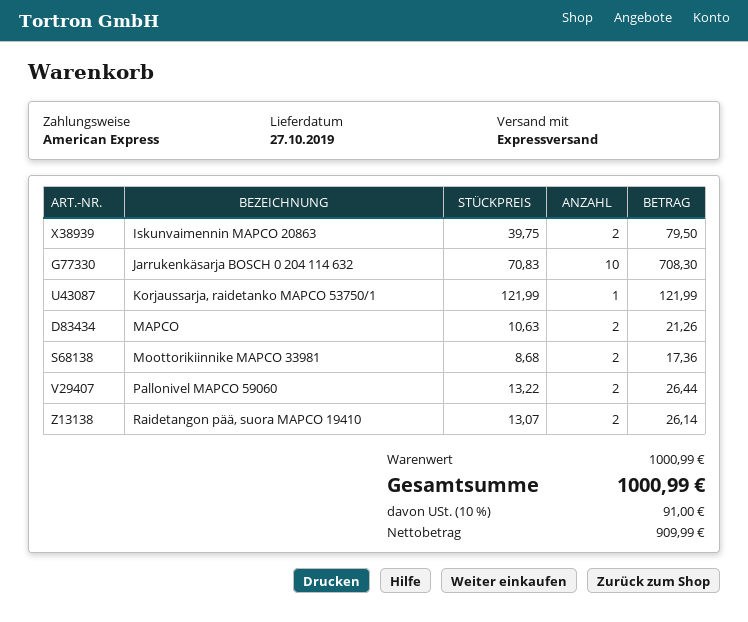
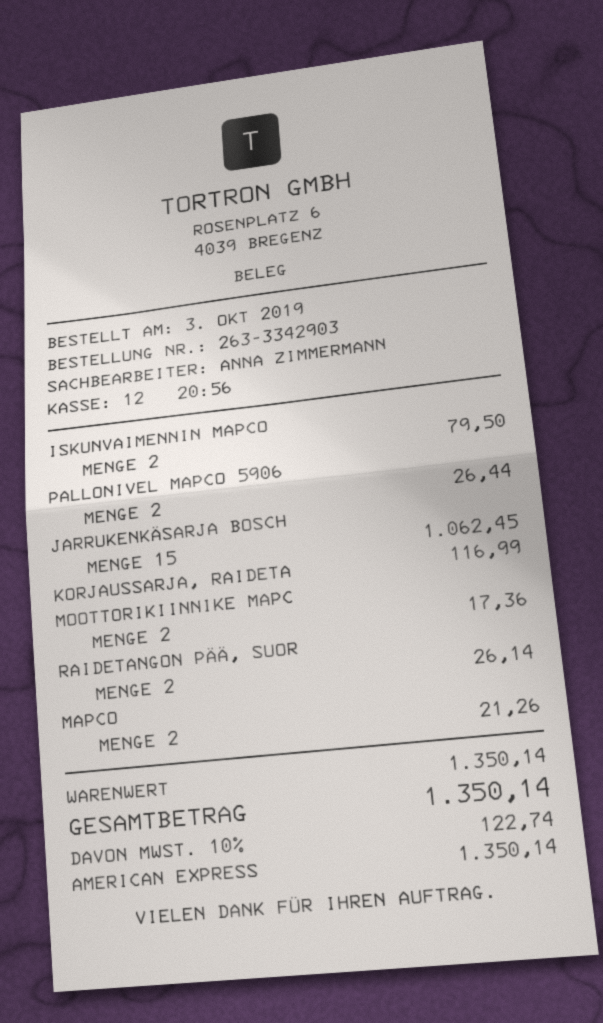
Jarrukenkäsarja BOSCH 0 204 114 632: 10 for 708.30 -> 15 for 1062.45
Korjaussarja, raidetanko MAPCO 53750/1: 1 for 121.99 -> 1 for 116.99
subtotal: 1000.99 -> 1350.14
tax: 10% = 91.00 -> 10% = 122.74
total: 1000.99 -> 1350.14

